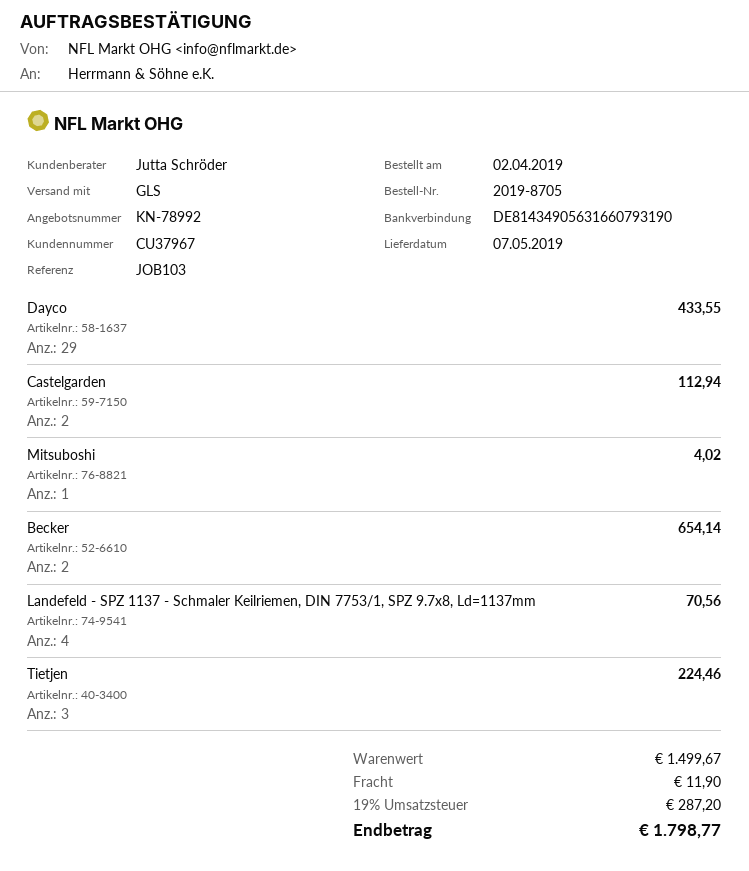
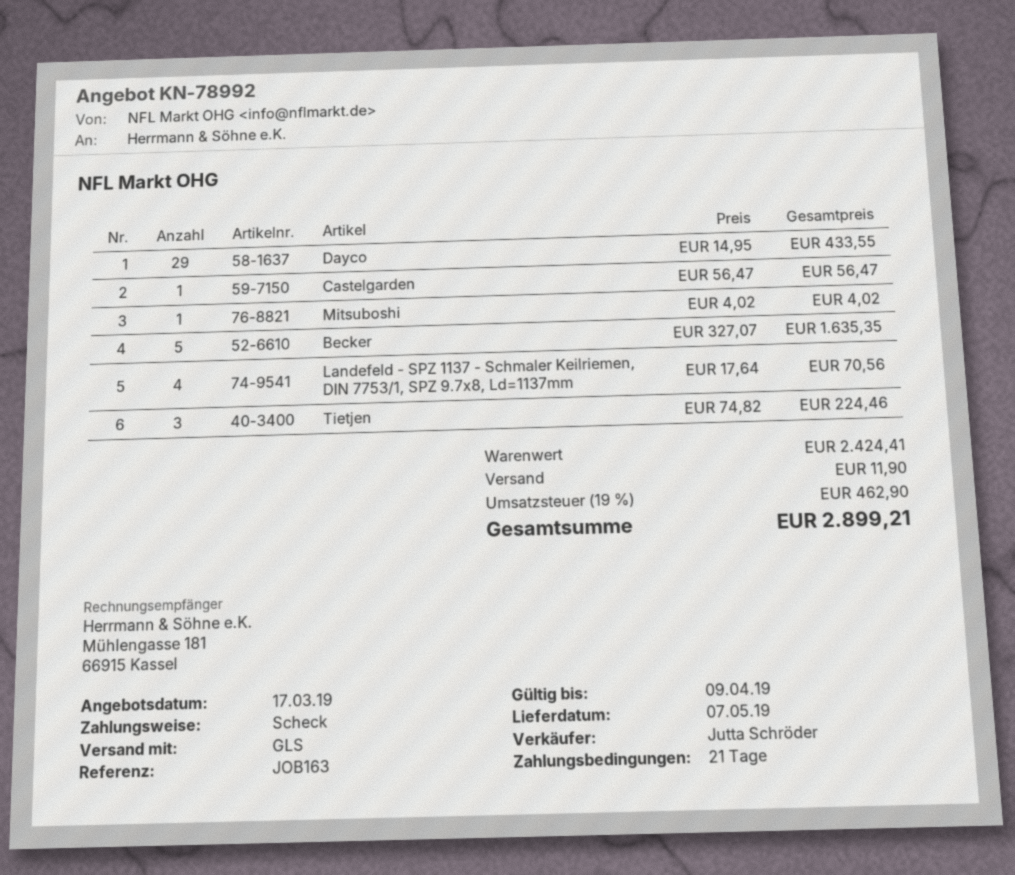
reference: JOB103 -> JOB163
Castelgarden: 2 for 112.94 -> 1 for 56.47
Becker: 2 for 654.14 -> 5 for 1635.35
subtotal: 1499.67 -> 2424.41
tax: 19% = 287.20 -> 19% = 462.90
total: 1798.77 -> 2899.21

